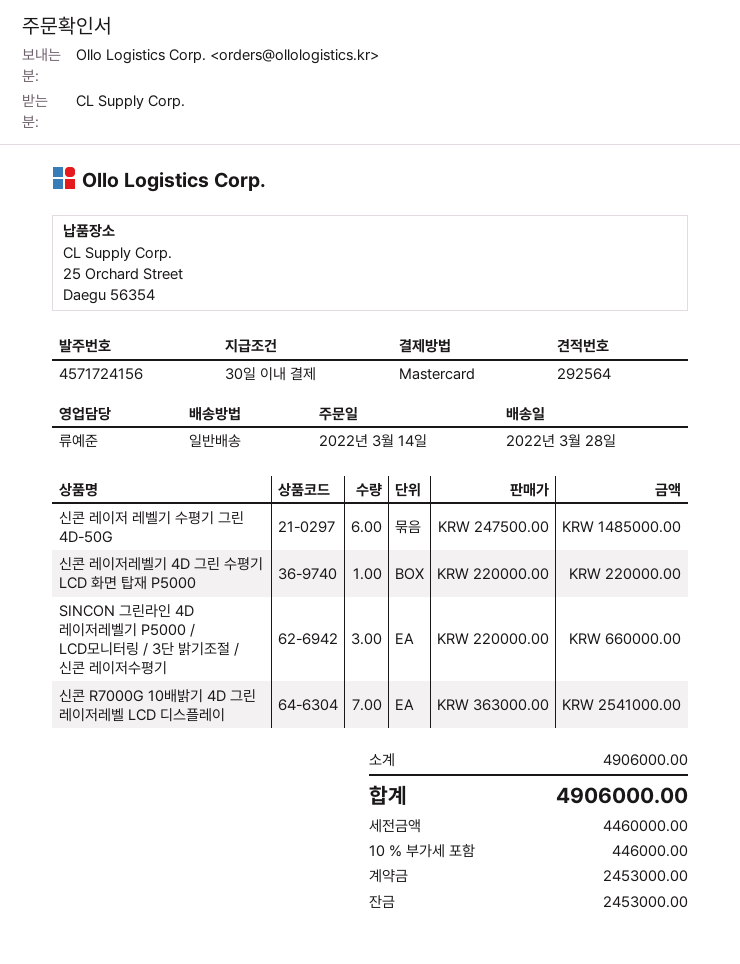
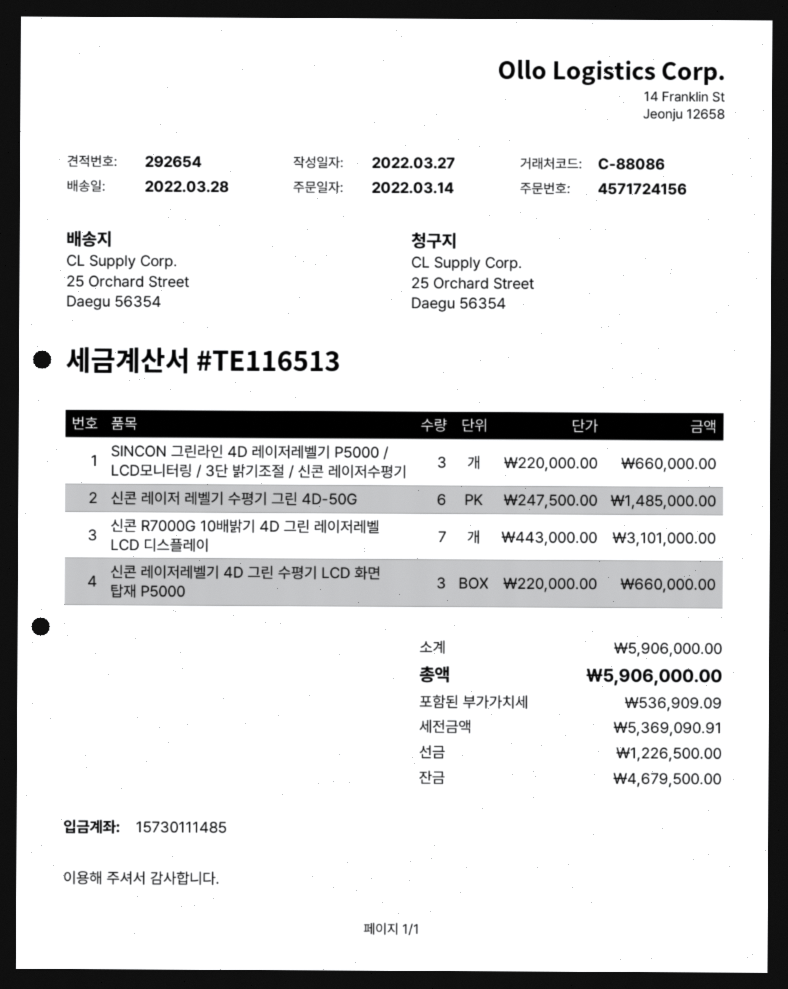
quote number: 292564 -> 292654
신콘 레이저레벨기 4D 그린 수평기 LCD 화면 탑재 P5000: 1 x 220000.00 = 220000.00 -> 3 x 220000.00 = 660000.00
신콘 R7000G 10배밝기 4D 그린 레이저레벨 LCD 디스플레이: 7 x 363000.00 = 2541000.00 -> 7 x 443000.00 = 3101000.00
subtotal: 4906000.00 -> 5906000.00
net: 4460000.00 -> 5369090.91
tax: 446000.00 -> 536909.09
total: 4906000.00 -> 5906000.00
deposit: 2453000.00 -> 1226500.00
balance: 2453000.00 -> 4679500.00

